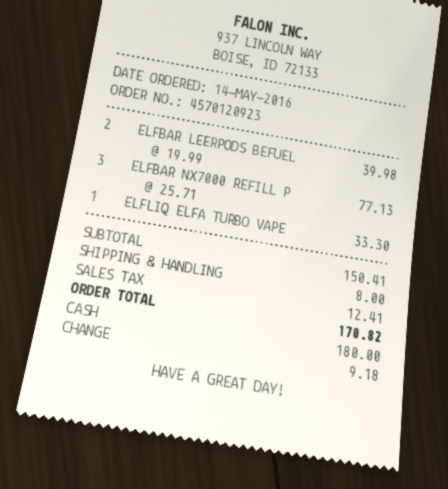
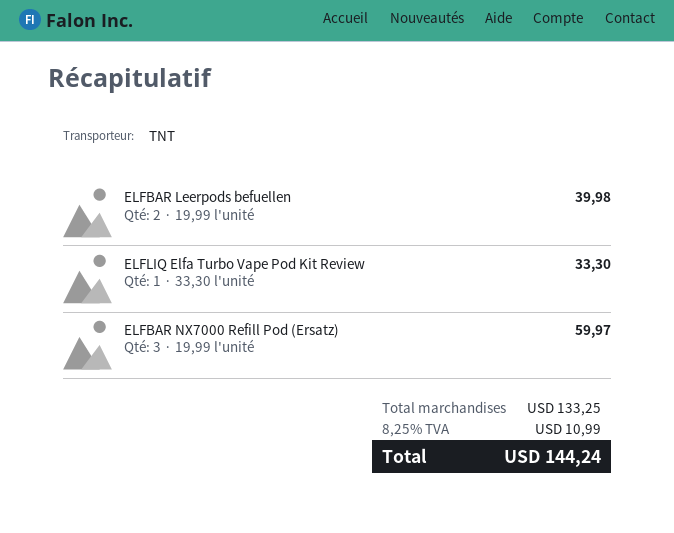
ELFBAR NX7000 REFILL P: 3 x 25.71 = 77.13 -> 3 x 19.99 = 59.97
subtotal: 150.41 -> 133.25
shipping: 8.00 -> none
tax: 12.41 -> 10.99
total: 170.82 -> 144.24

